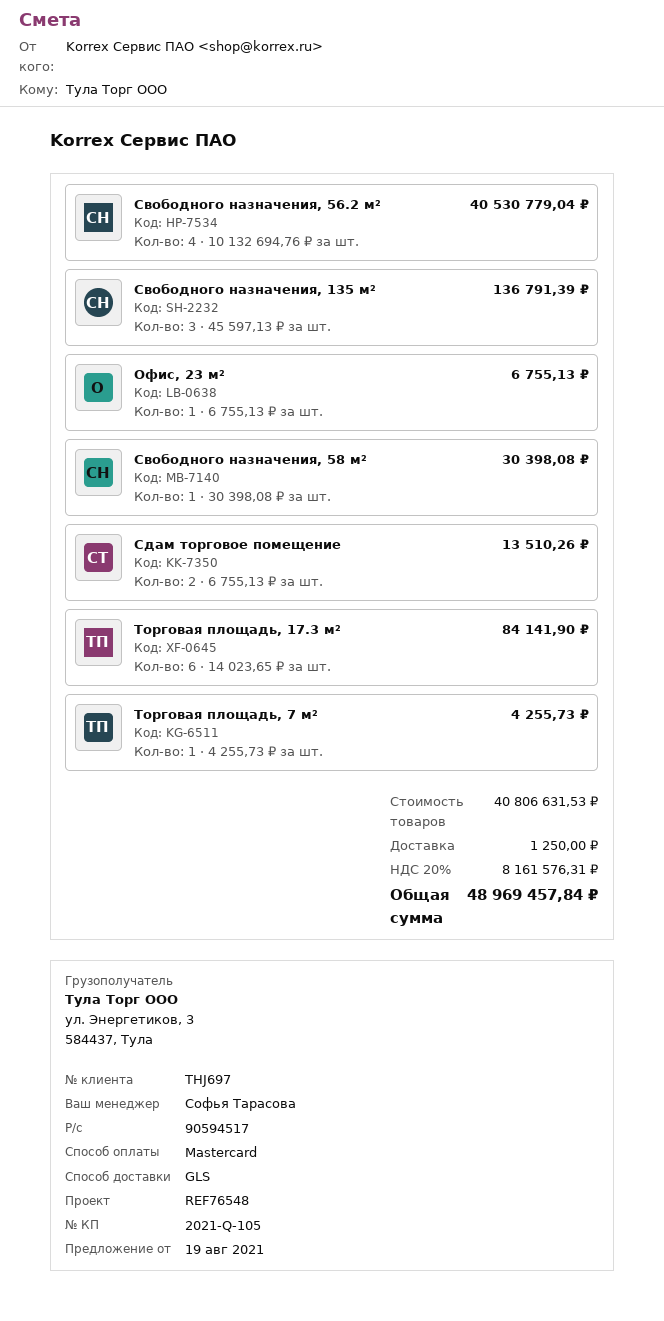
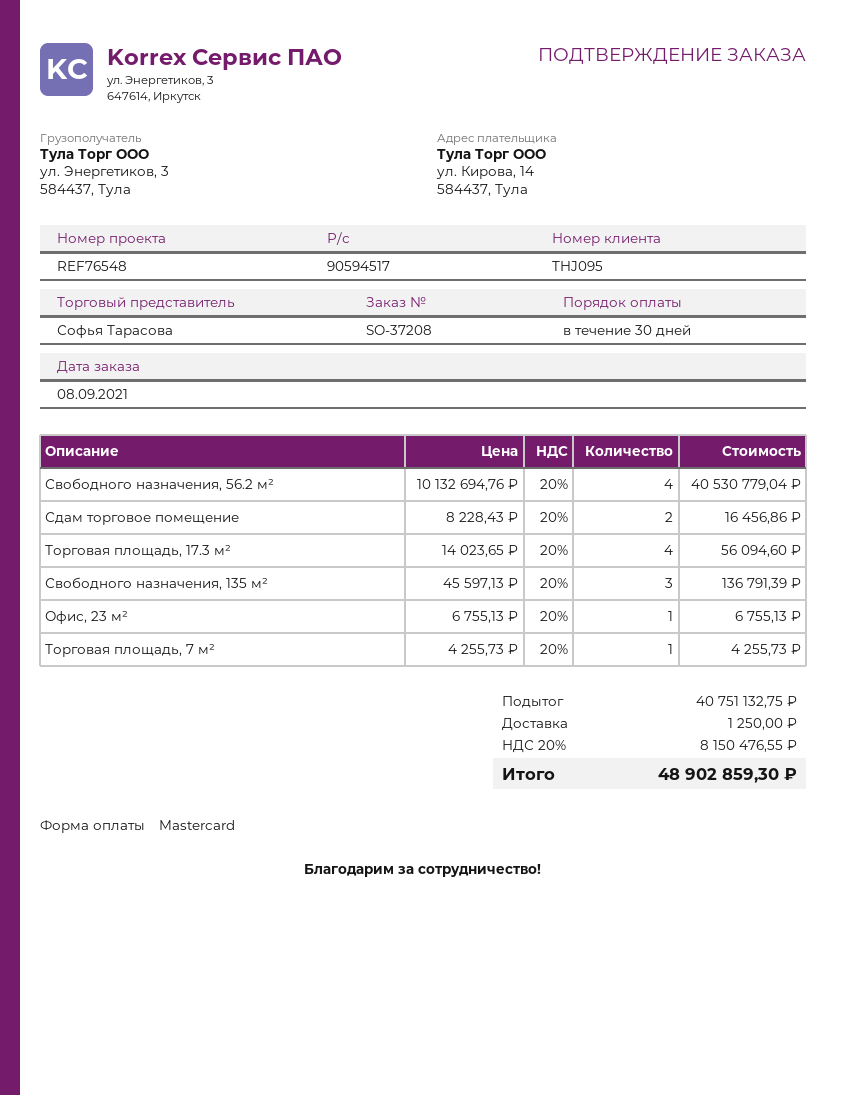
customer number: THJ697 -> THJ095
Свободного назначения, 58 м²: 1 x 30398.08 = 30398.08 -> none
Сдам торговое помещение: 2 x 6755.13 = 13510.26 -> 2 x 8228.43 = 16456.86
Торговая площадь, 17.3 м²: 6 x 14023.65 = 84141.90 -> 4 x 14023.65 = 56094.60
subtotal: 40806631.53 -> 40751132.75
tax: 20% = 8161576.31 -> 20% = 8150476.55
total: 48969457.84 -> 48902859.30

